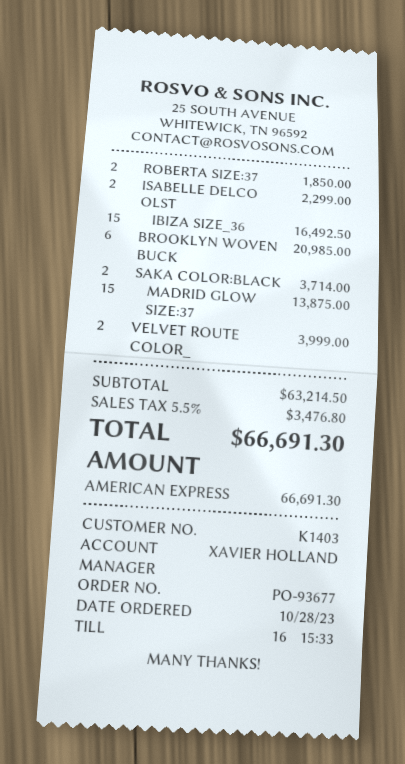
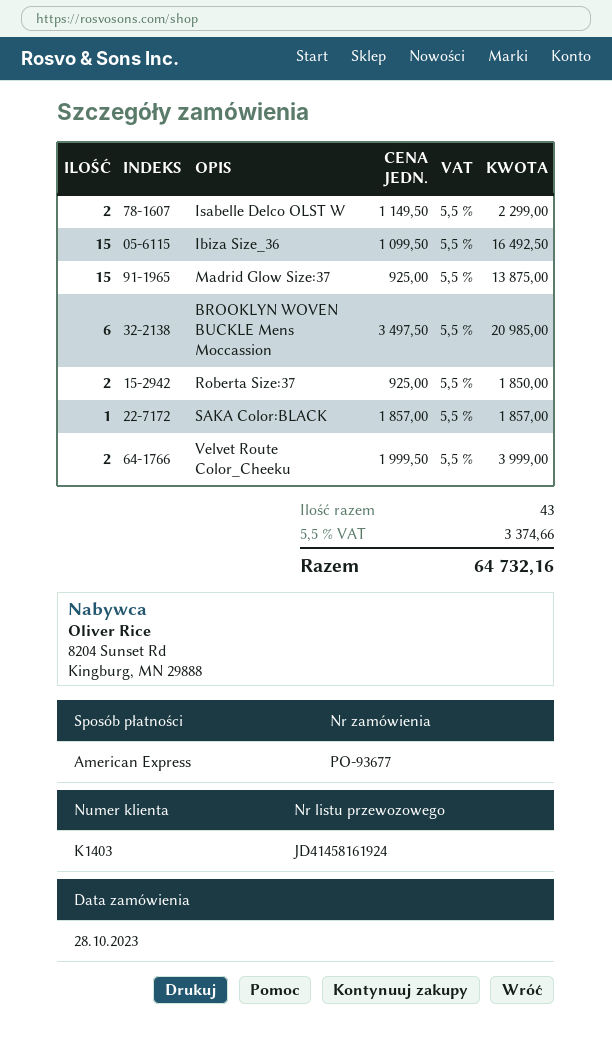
SAKA COLOR:BLACK: 2 for 3714.00 -> 1 for 1857.00
tax: 5.5% = 3476.80 -> 5.5% = 3374.66
total: 66691.30 -> 64732.16

